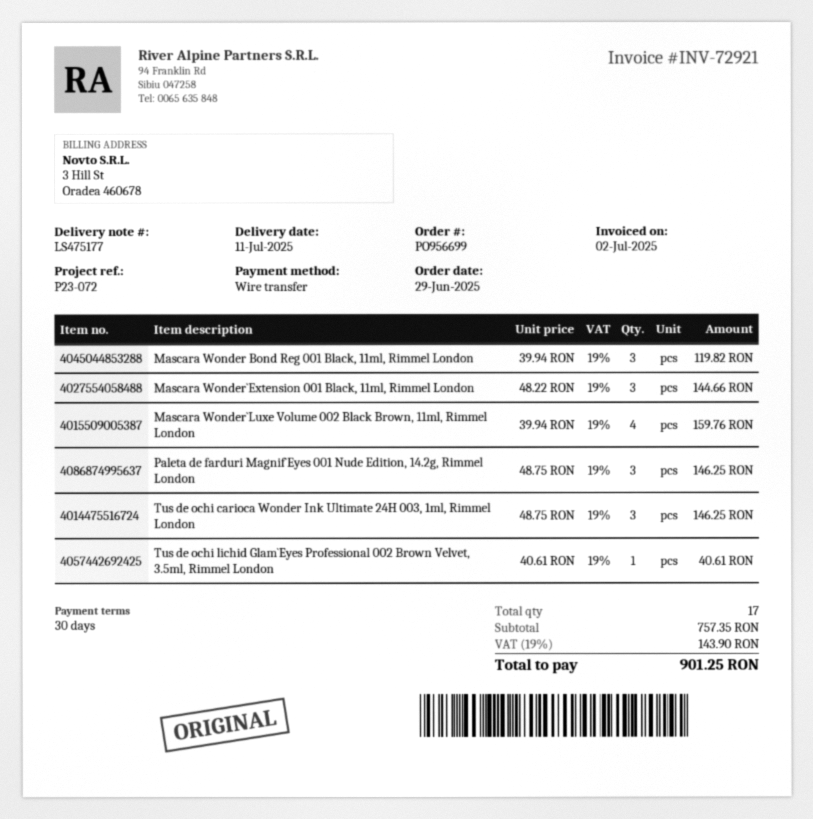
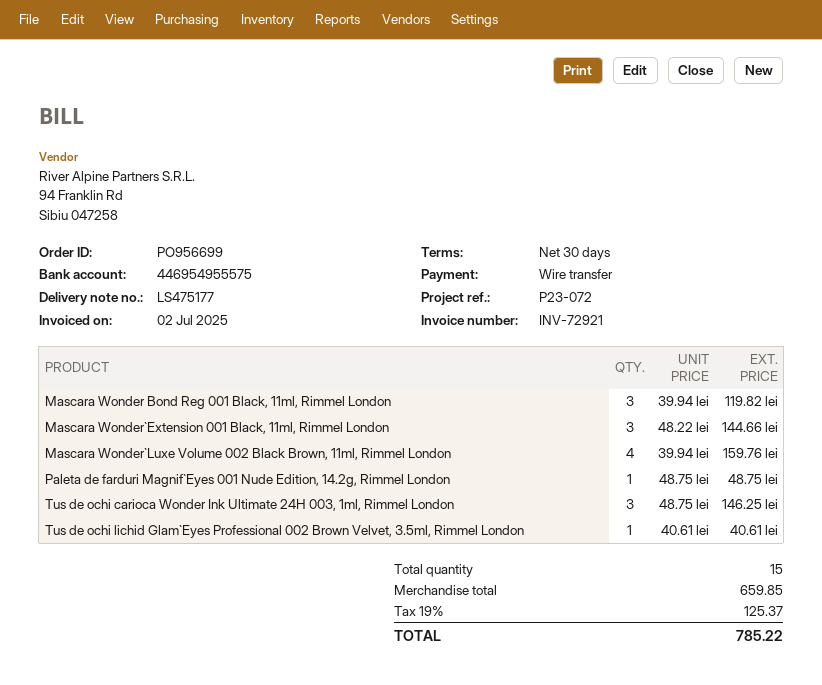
Paleta de farduri Magnif`Eyes 001 Nude Edition, 14.2g, Rimmel London: 3 x 48.75 = 146.25 -> 1 x 48.75 = 48.75
total quantity: 17 -> 15
subtotal: 757.35 -> 659.85
tax: 19% = 143.90 -> 19% = 125.37
total: 901.25 -> 785.22

